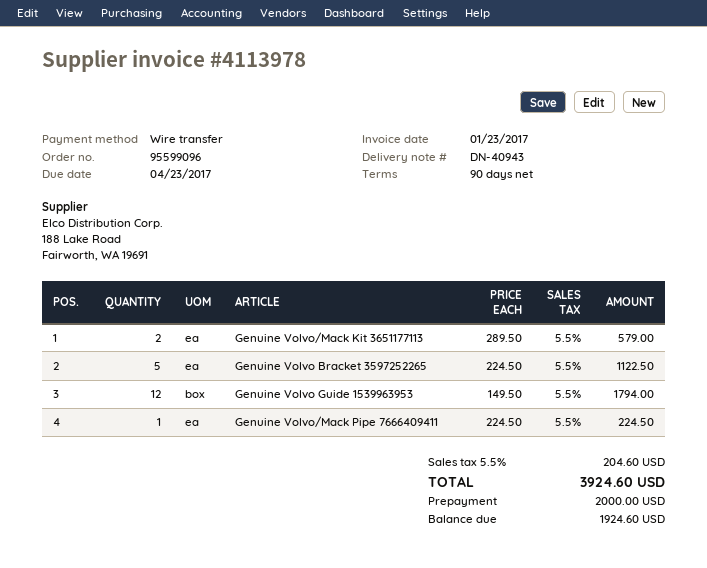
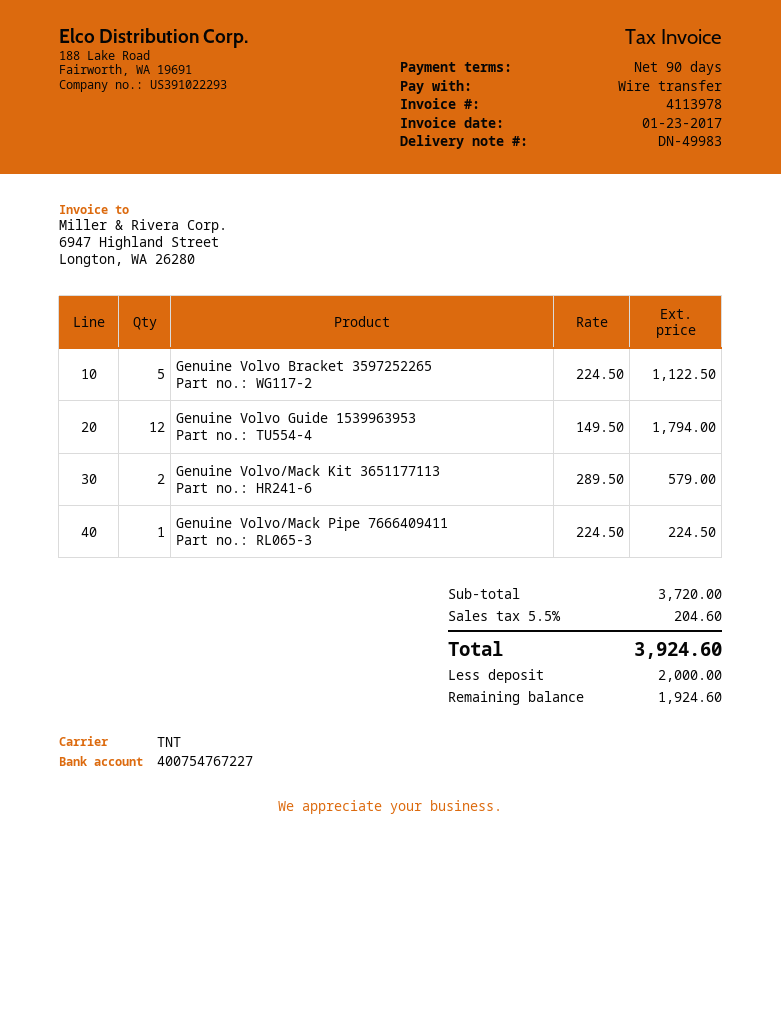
delivery note number: DN-40943 -> DN-49983

